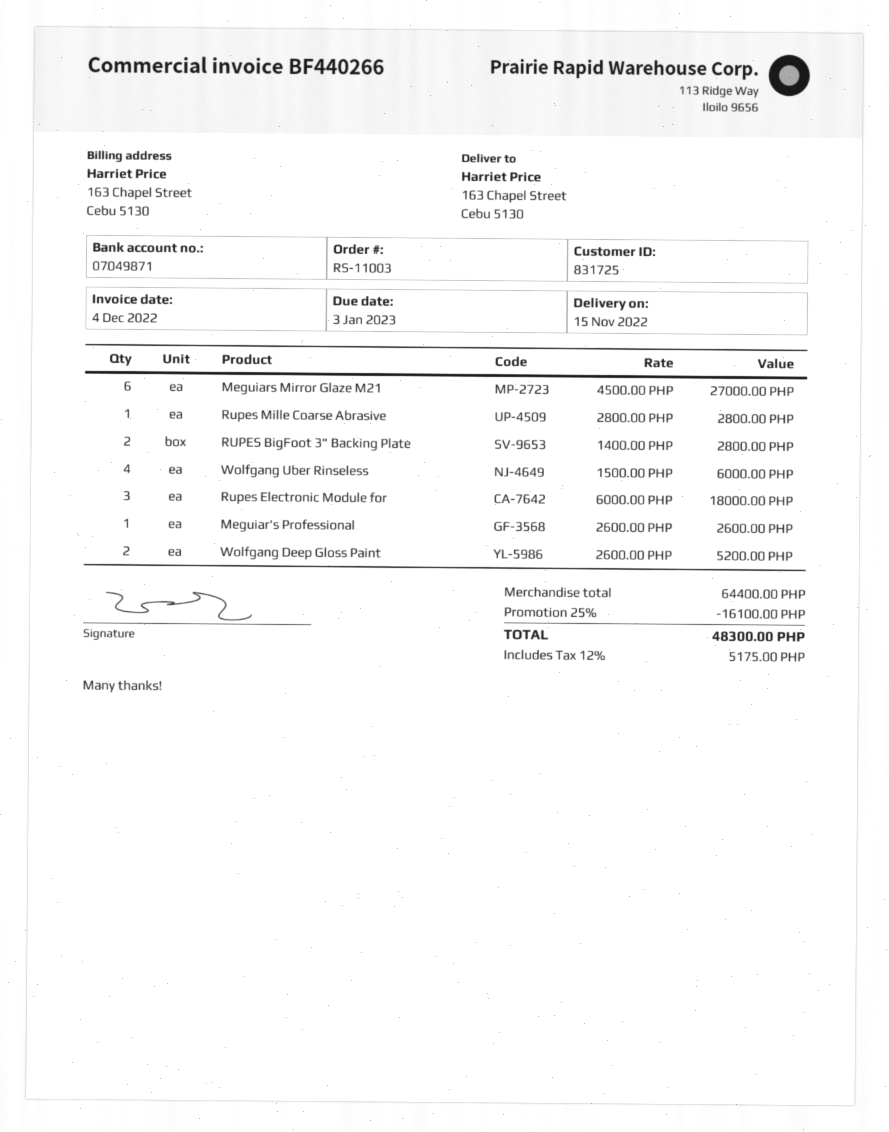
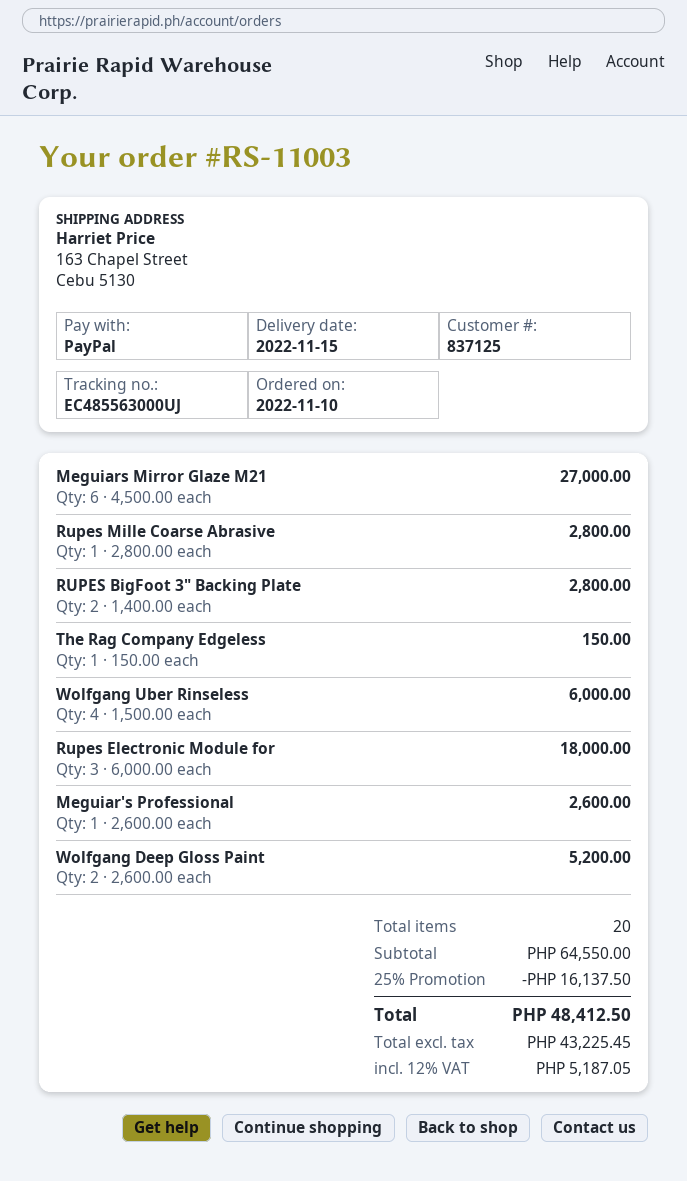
customer number: 831725 -> 837125
The Rag Company Edgeless: none -> 1 x 150.00 = 150.00
subtotal: 64400.00 -> 64550.00
discount: 25% = 16100.00 -> 25% = 16137.50
tax: 12% = 5175.00 -> 12% = 5187.05
total: 48300.00 -> 48412.50

